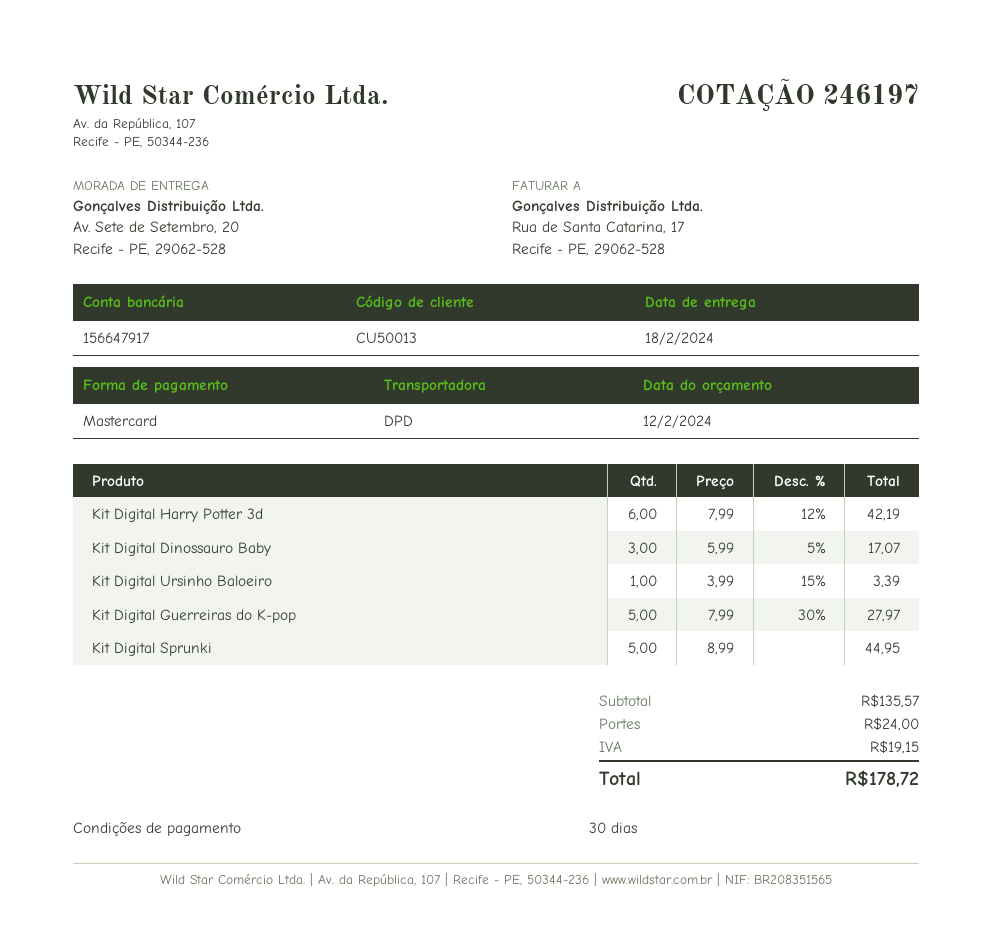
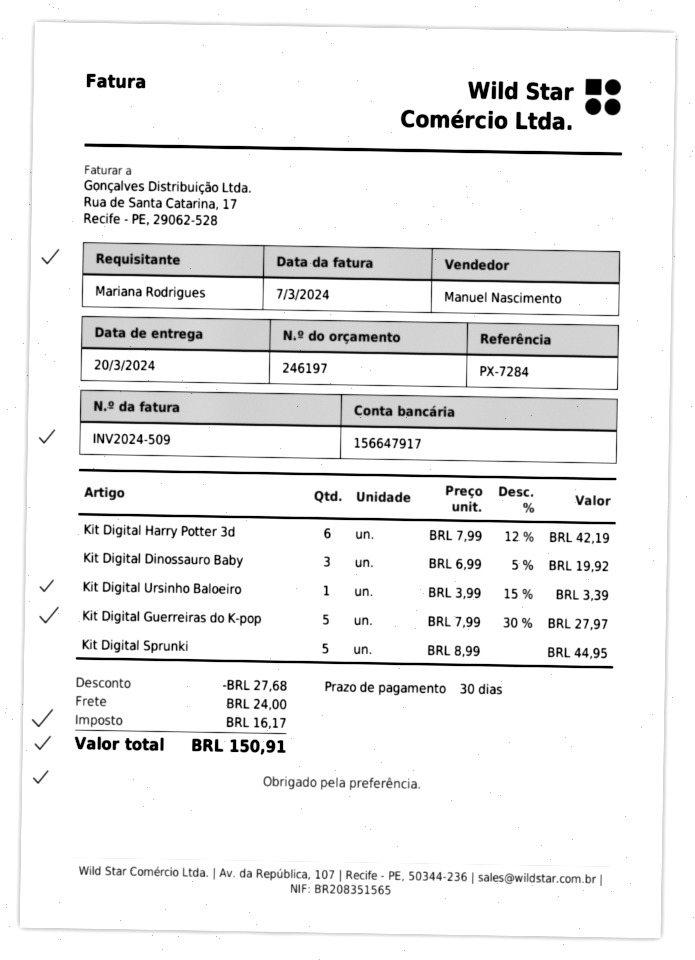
delivery date: 2024-02-18 -> 2024-03-20
Kit Digital Dinossauro Baby: 3 x 5.99 - 5% = 17.07 -> 3 x 6.99 - 5% = 19.92
discount: none -> 27.68
tax: 19.15 -> 16.17
total: 178.72 -> 150.91

